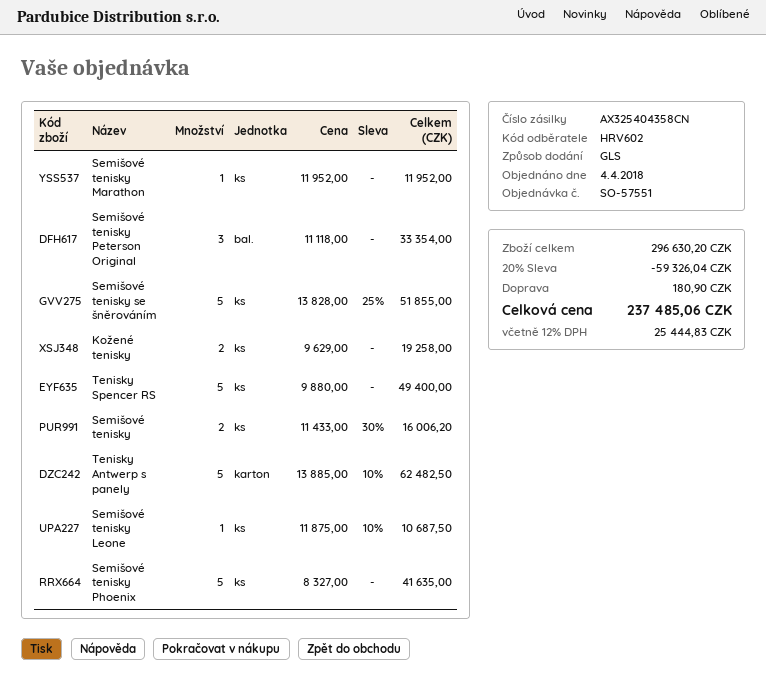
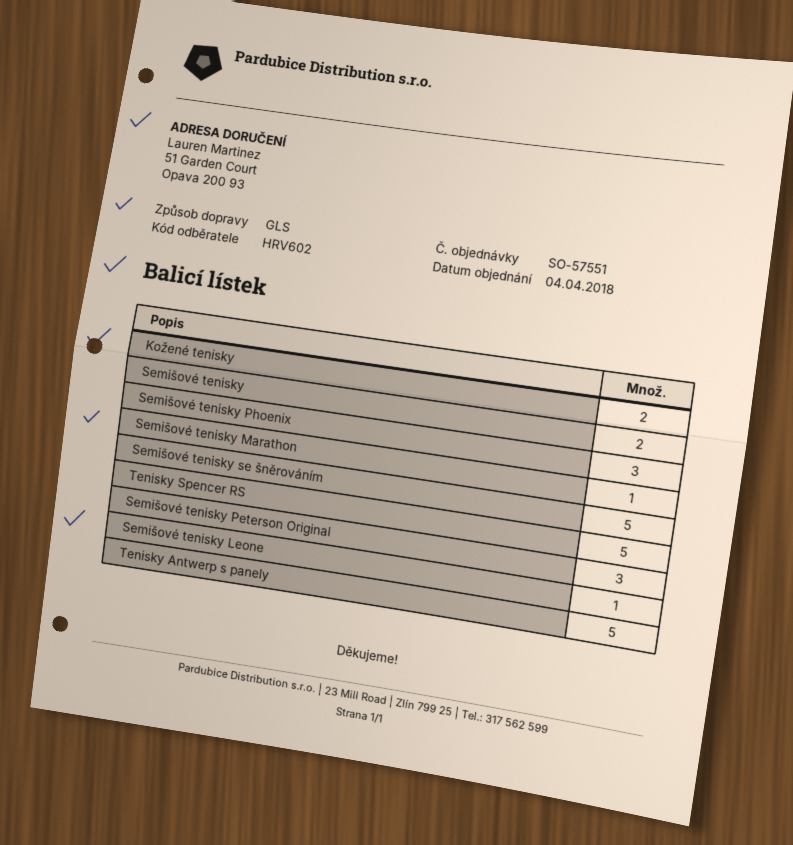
Semišové tenisky Phoenix: 5 -> 3

